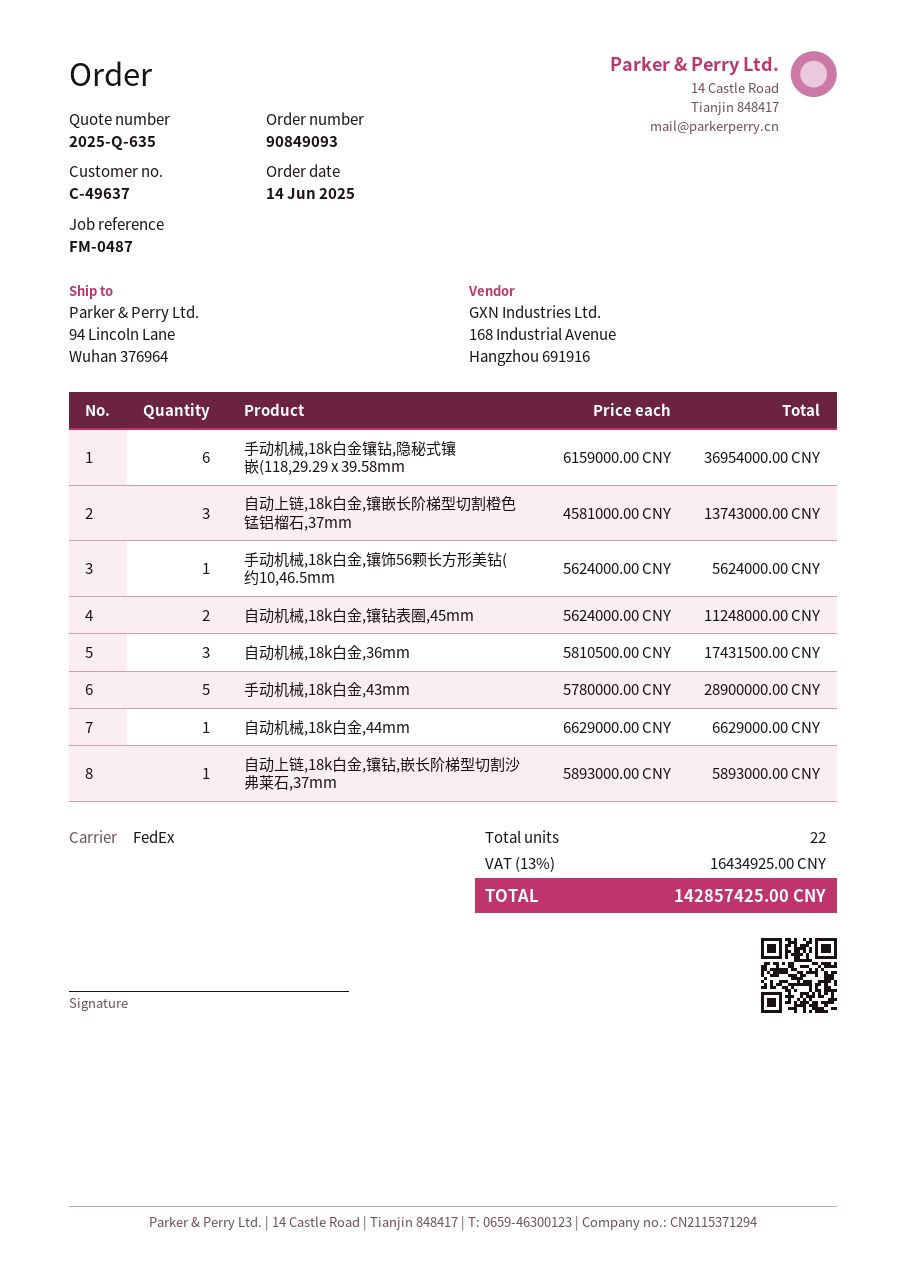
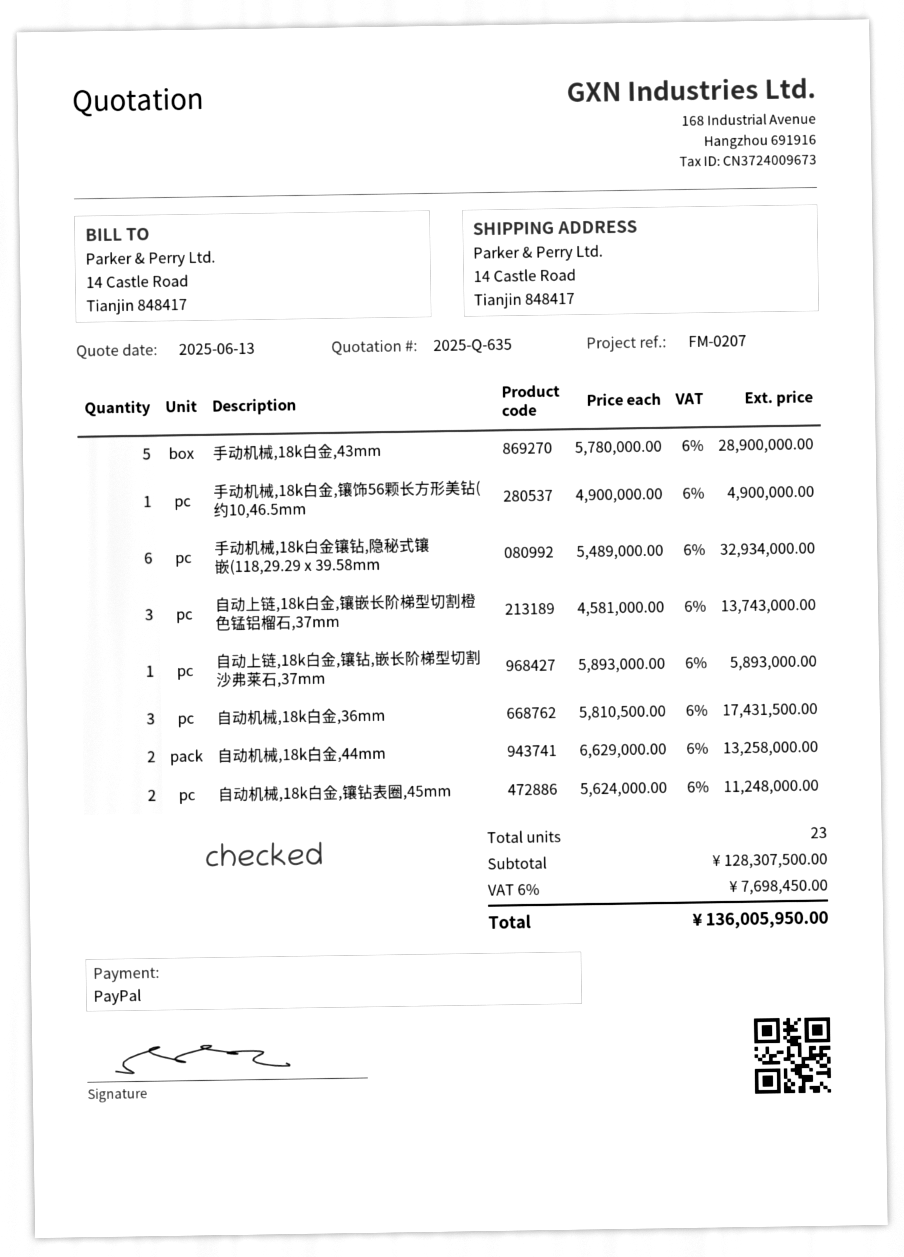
reference: FM-0487 -> FM-0207
ship to: 94 Lincoln Lane, Wuhan 376964 -> 14 Castle Road, Tianjin 848417
手动机械,18k白金镶钻,隐秘式镶嵌(118,29.29 x 39.58mm: 6 x 6159000.00 = 36954000.00 -> 6 x 5489000.00 = 32934000.00
手动机械,18k白金,镶饰56颗长方形美钻(约10,46.5mm: 1 x 5624000.00 = 5624000.00 -> 1 x 4900000.00 = 4900000.00
自动机械,18k白金,44mm: 1 x 6629000.00 = 6629000.00 -> 2 x 6629000.00 = 13258000.00
total quantity: 22 -> 23
tax: 13% = 16434925.00 -> 6% = 7698450.00
total: 142857425.00 -> 136005950.00

